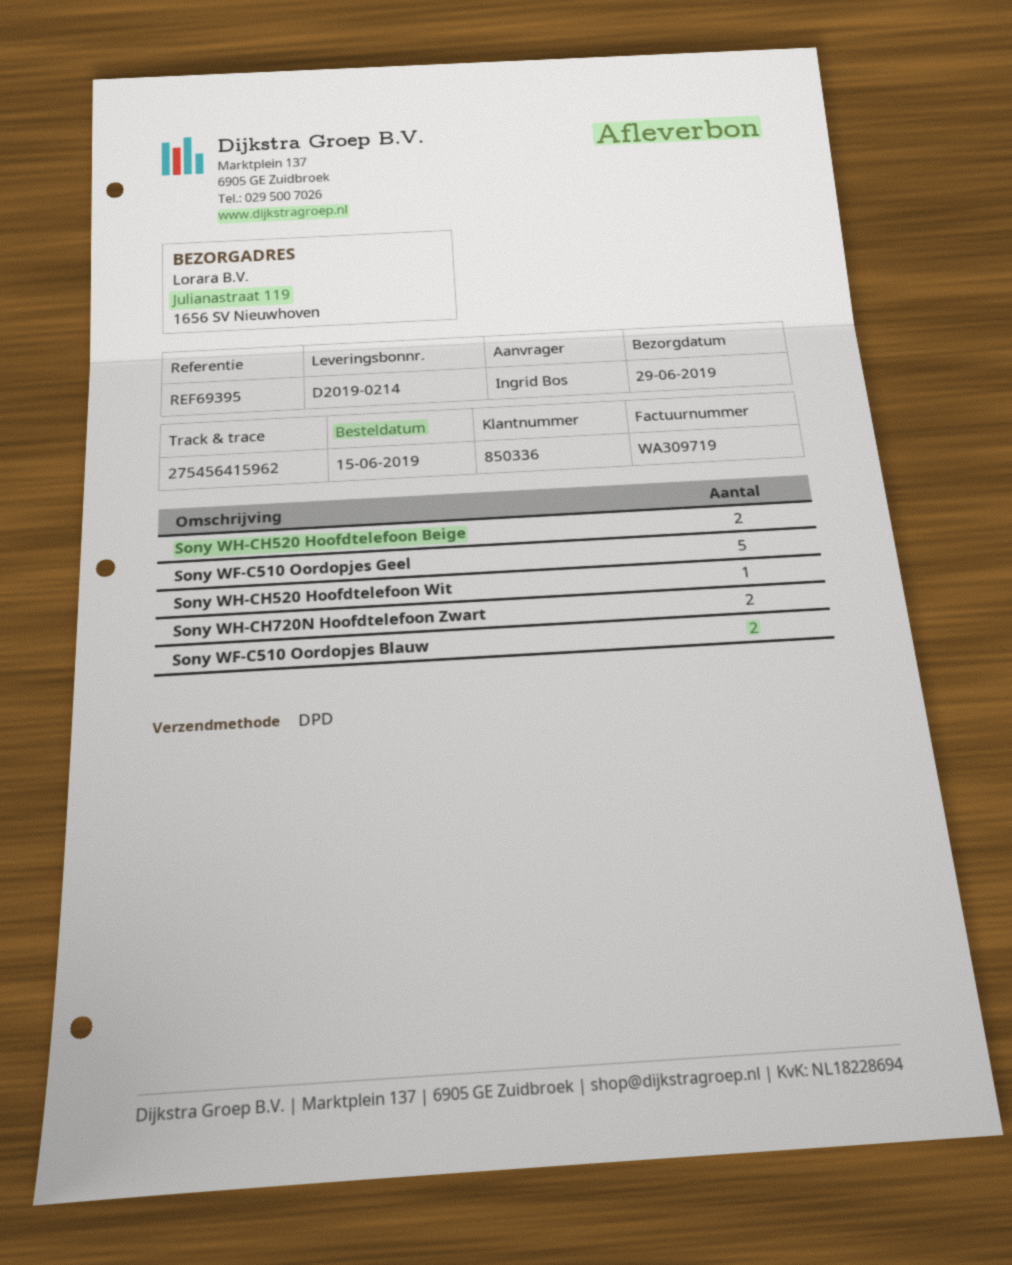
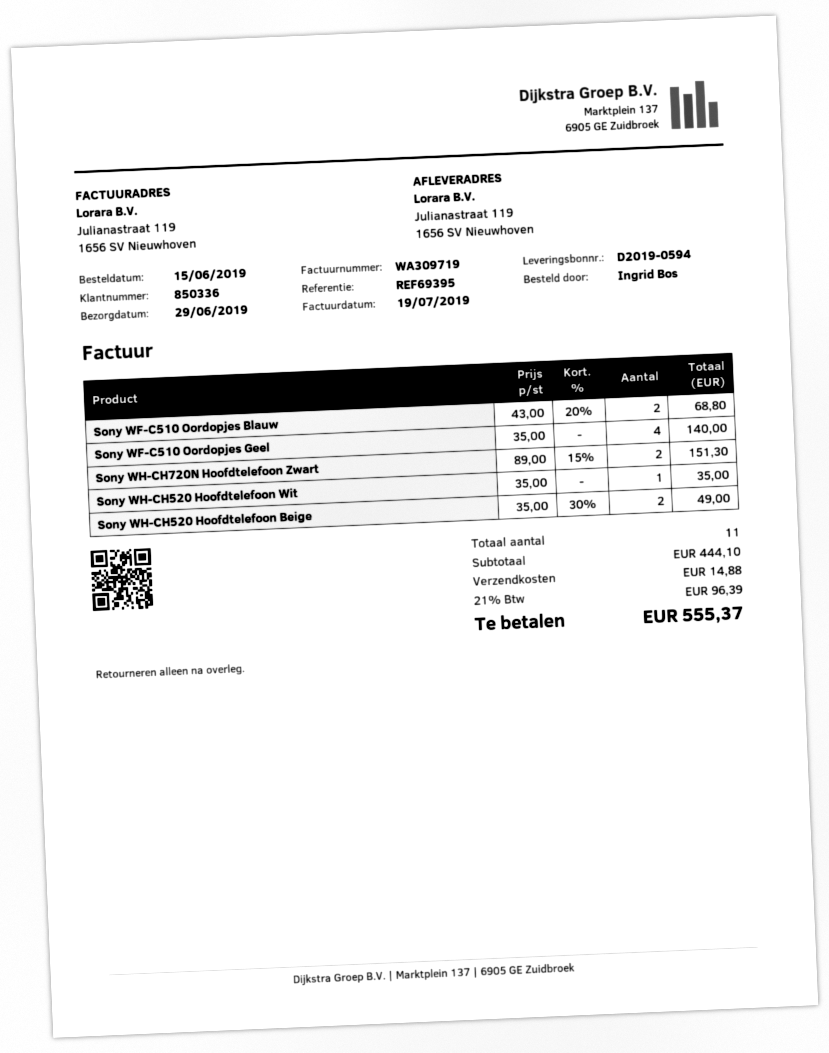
delivery note number: D2019-0214 -> D2019-0594
Sony WF-C510 Oordopjes Geel: 5 -> 4

